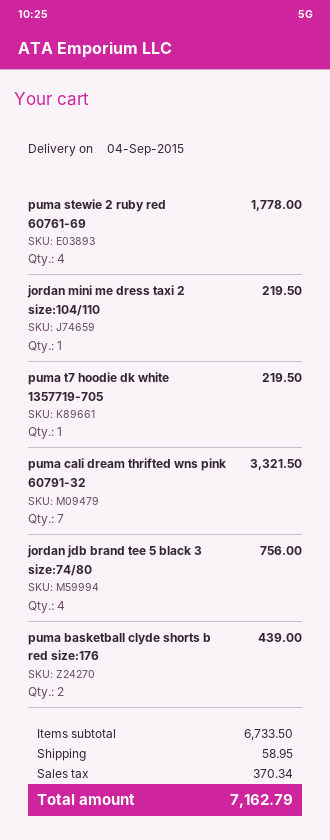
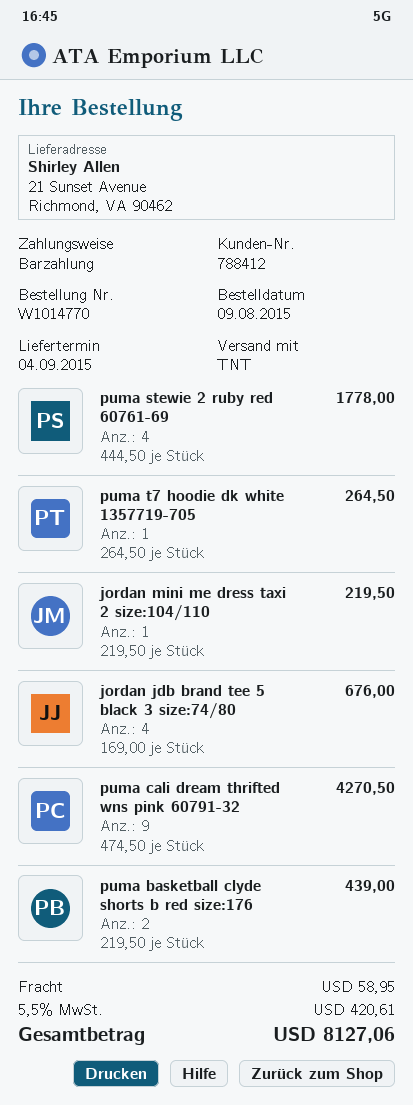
puma t7 hoodie dk white 1357719-705: 1 for 219.50 -> 1 for 264.50
puma cali dream thrifted wns pink 60791-32: 7 for 3321.50 -> 9 for 4270.50
jordan jdb brand tee 5 black 3 size:74/80: 4 for 756.00 -> 4 for 676.00
tax: 370.34 -> 420.61
total: 7162.79 -> 8127.06

